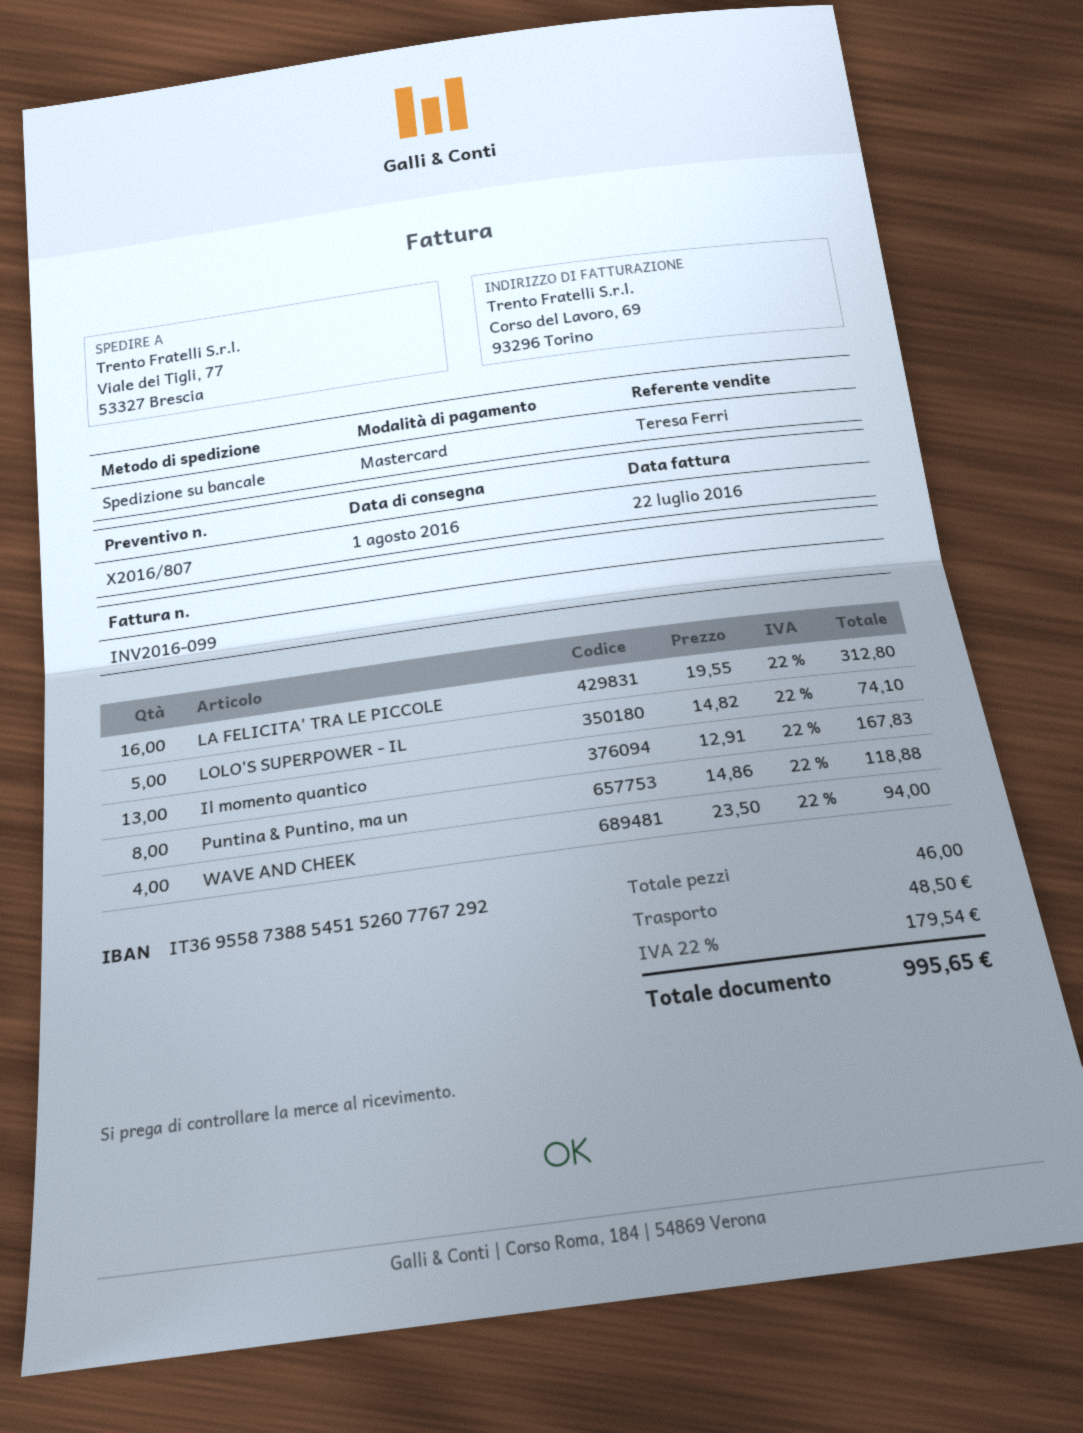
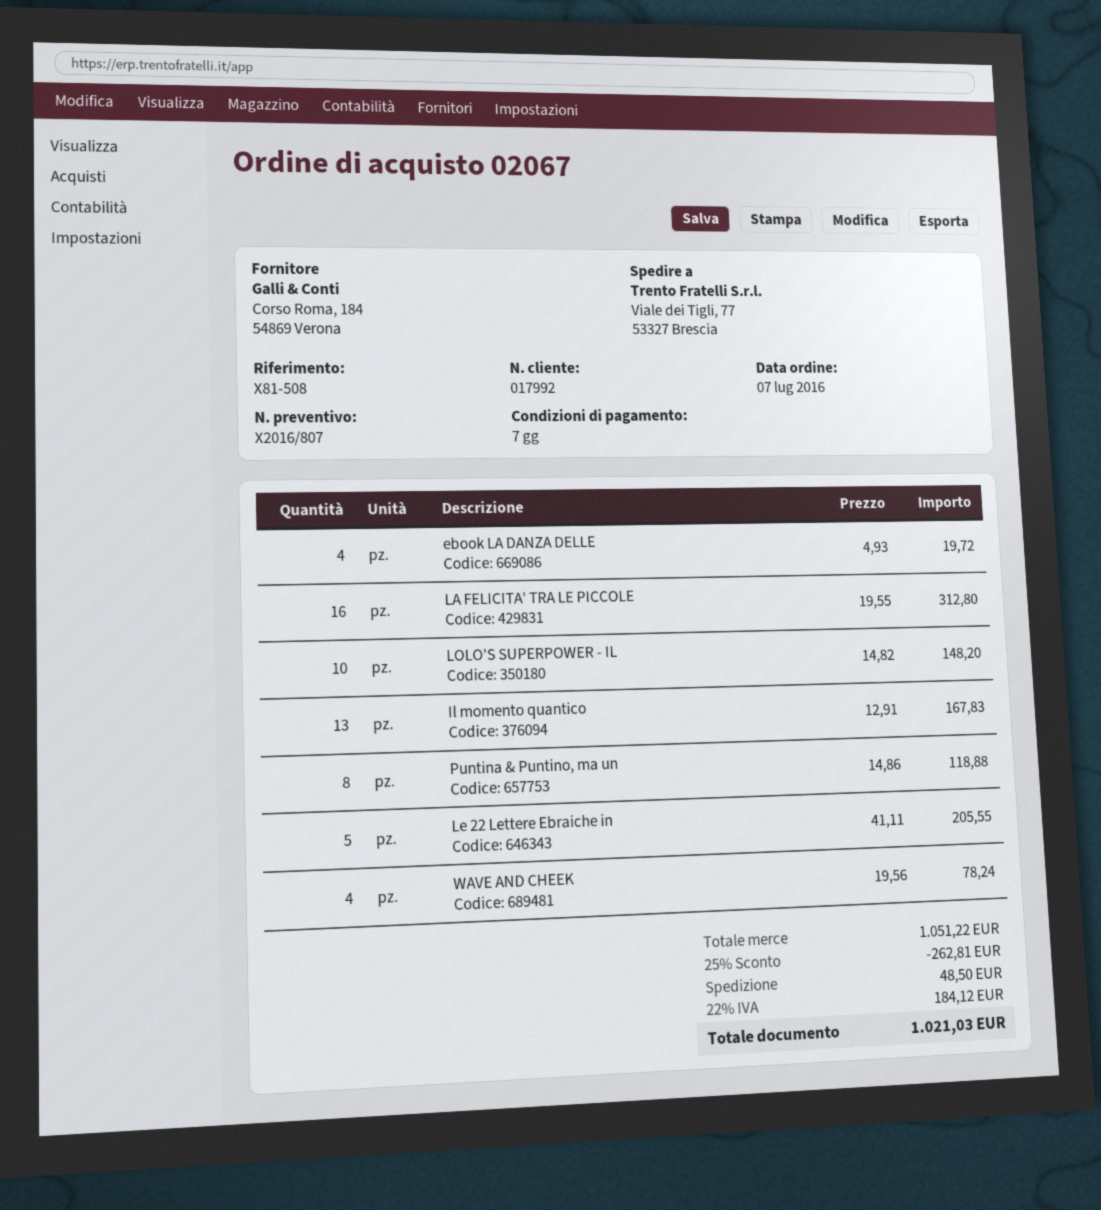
LOLO'S SUPERPOWER - IL: 5 x 14.82 = 74.10 -> 10 x 14.82 = 148.20
WAVE AND CHEEK: 4 x 23.50 = 94.00 -> 4 x 19.56 = 78.24
ebook LA DANZA DELLE: none -> 4 x 4.93 = 19.72
Le 22 Lettere Ebraiche in: none -> 5 x 41.11 = 205.55
discount: none -> 25% = 262.81
tax: 22% = 179.54 -> 22% = 184.12
total: 995.65 -> 1021.03

